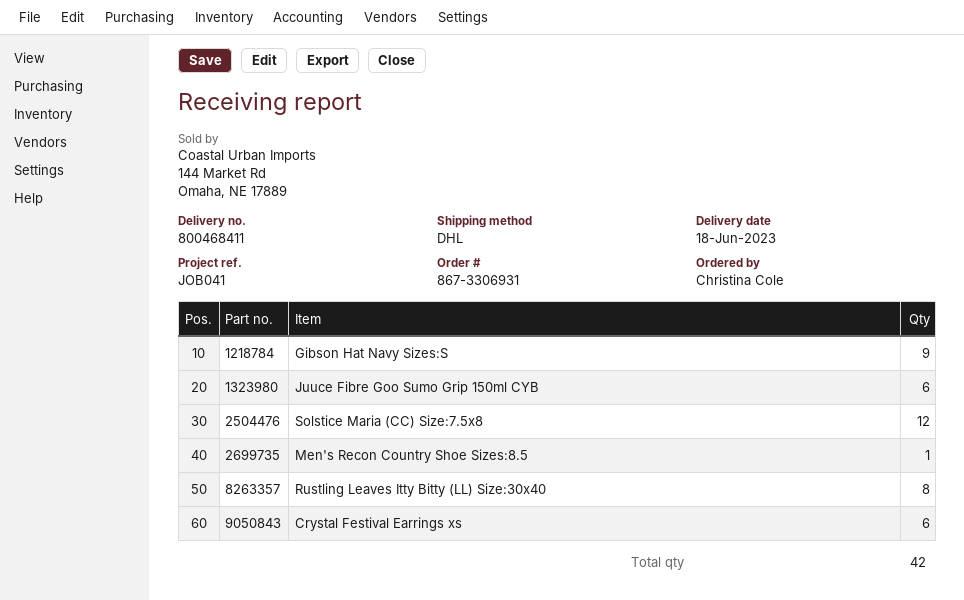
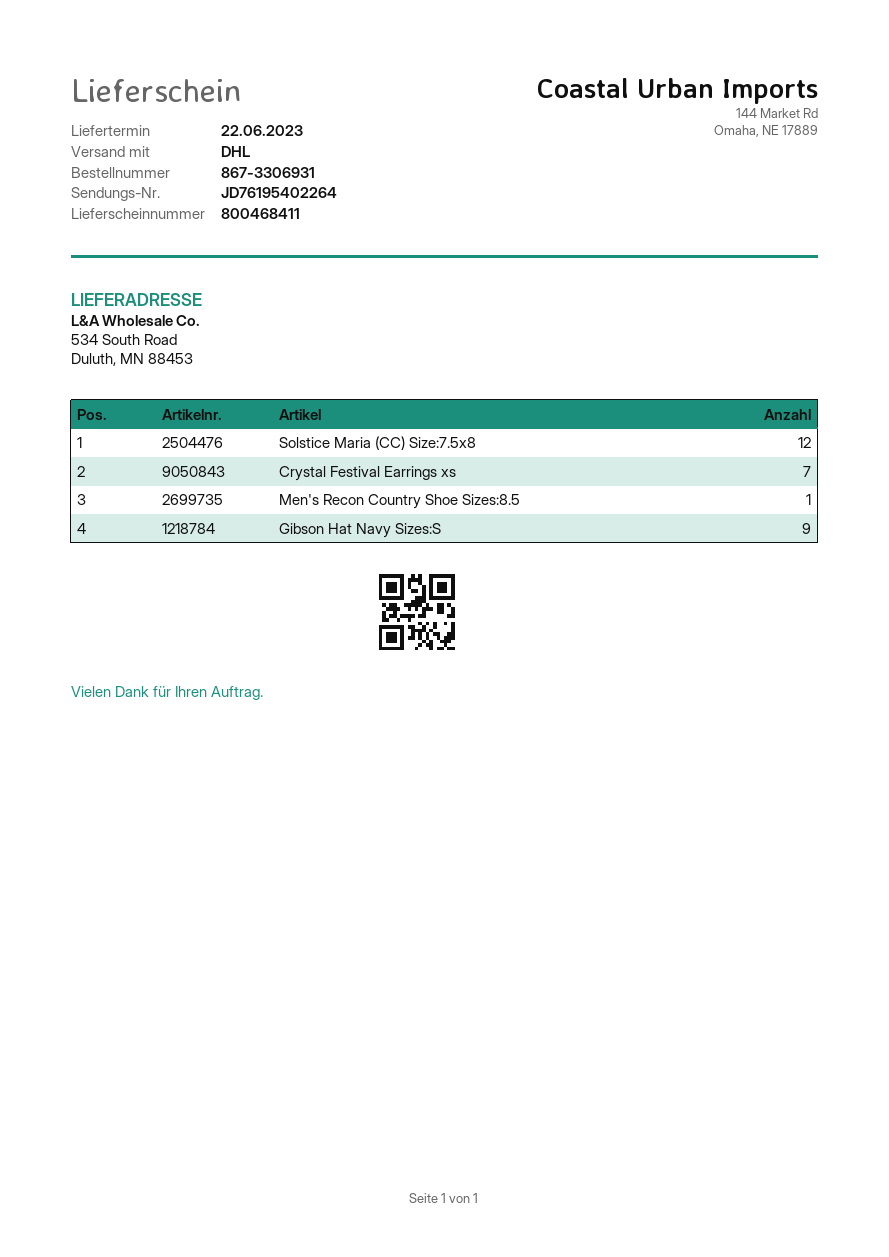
delivery date: 2023-06-18 -> 2023-06-22
Juuce Fibre Goo Sumo Grip 150ml CYB: 6 -> none
Rustling Leaves Itty Bitty (LL) Size:30x40: 8 -> none
Crystal Festival Earrings xs: 6 -> 7

